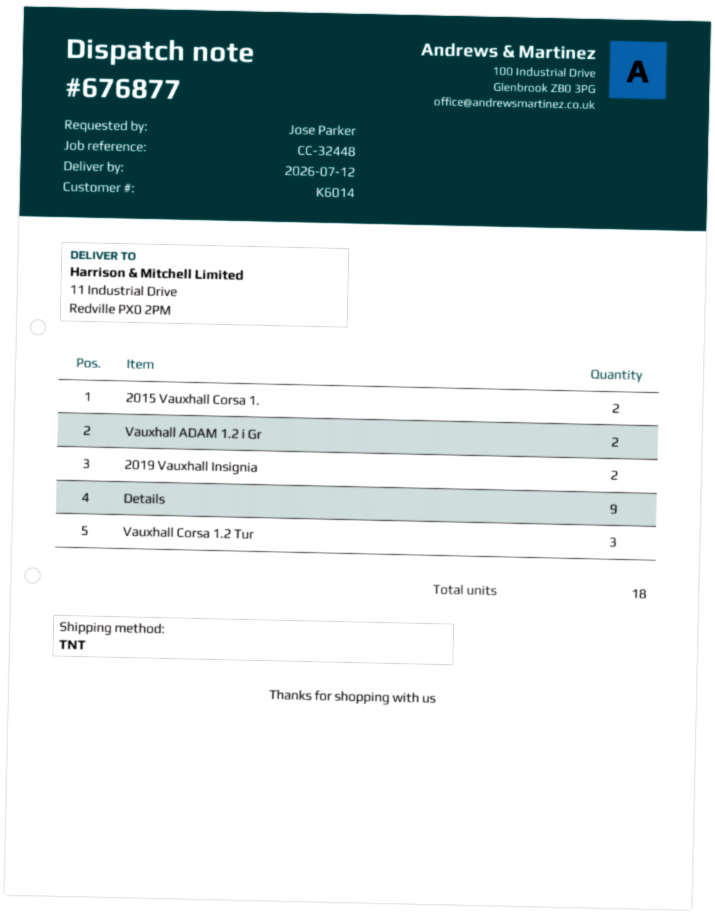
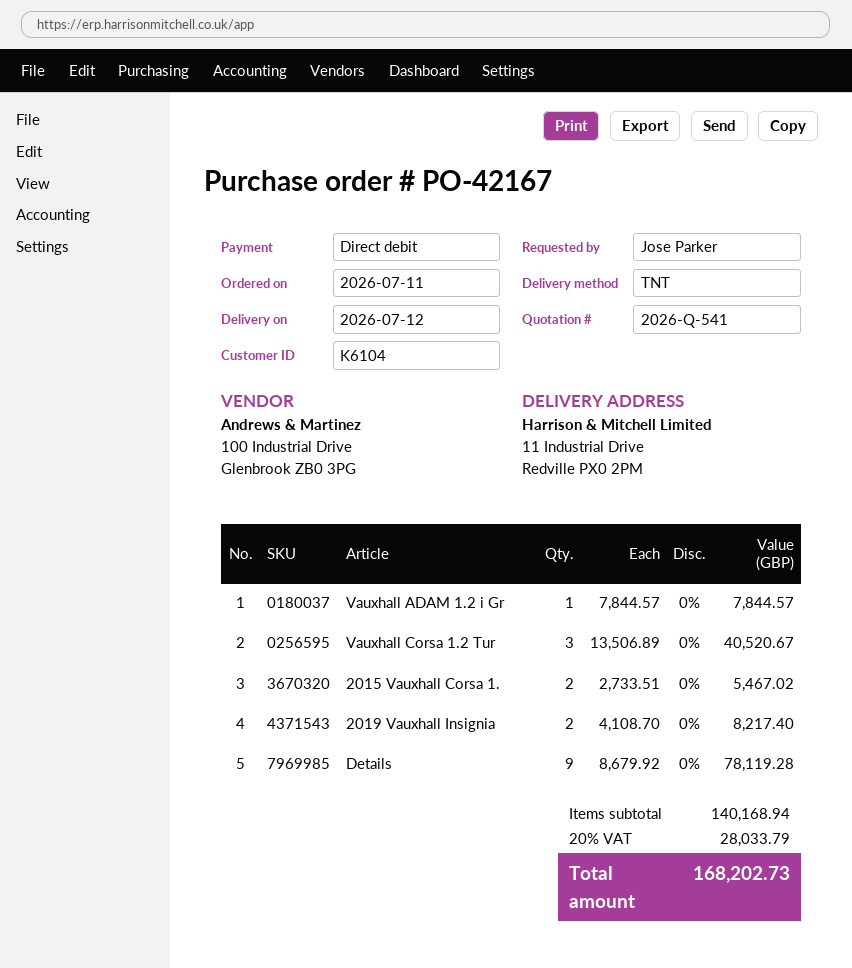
customer number: K6014 -> K6104
Vauxhall ADAM 1.2 i Gr: 2 -> 1

